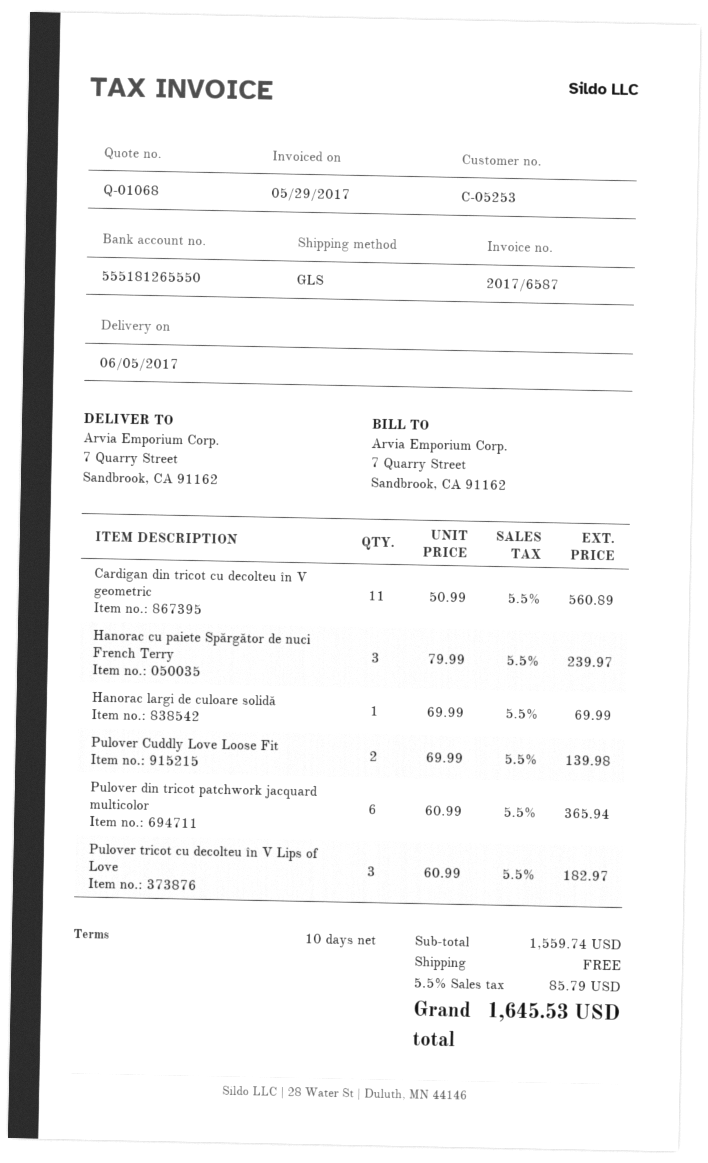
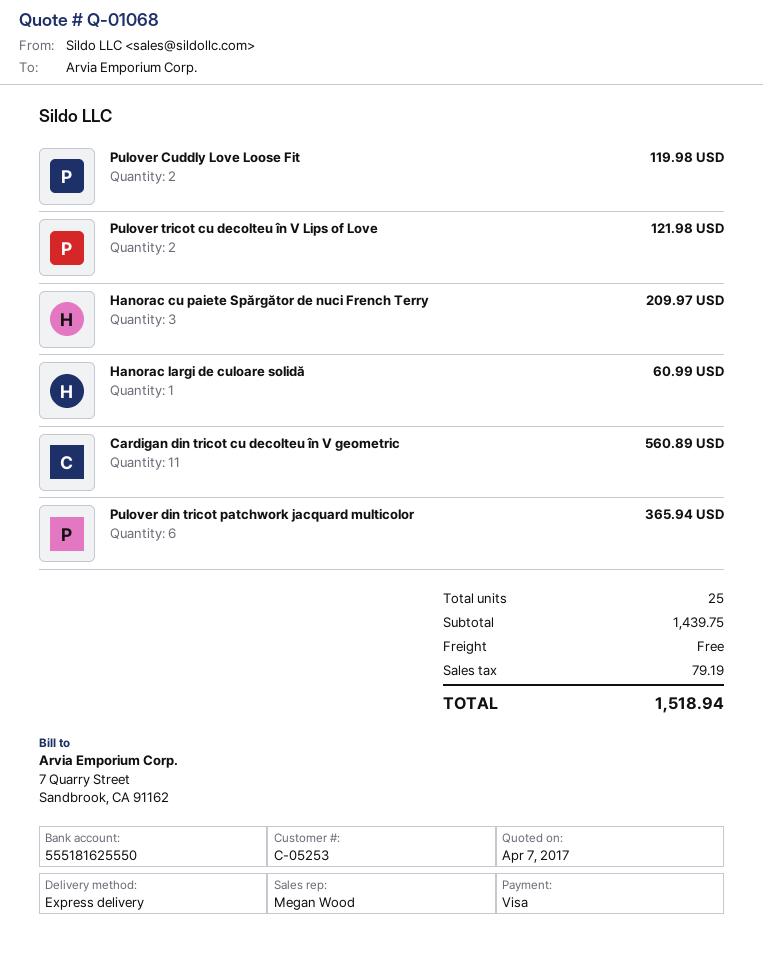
bank account: 555181265550 -> 555181625550
shipping method: GLS -> express
Hanorac cu paiete Spărgător de nuci French Terry: 3 for 239.97 -> 3 for 209.97
Hanorac largi de culoare solidă: 1 for 69.99 -> 1 for 60.99
Pulover Cuddly Love Loose Fit: 2 for 139.98 -> 2 for 119.98
Pulover tricot cu decolteu în V Lips of Love: 3 for 182.97 -> 2 for 121.98
subtotal: 1559.74 -> 1439.75
tax: 85.79 -> 79.19
total: 1645.53 -> 1518.94

